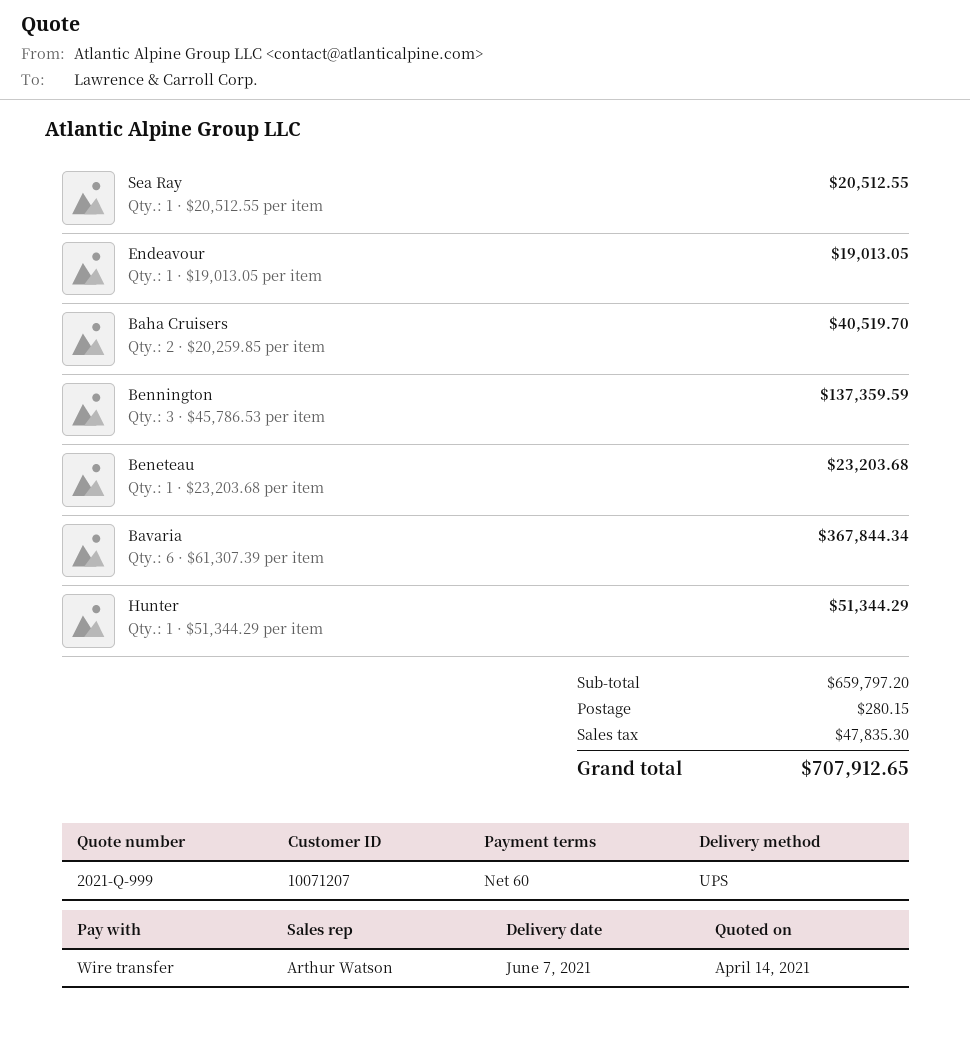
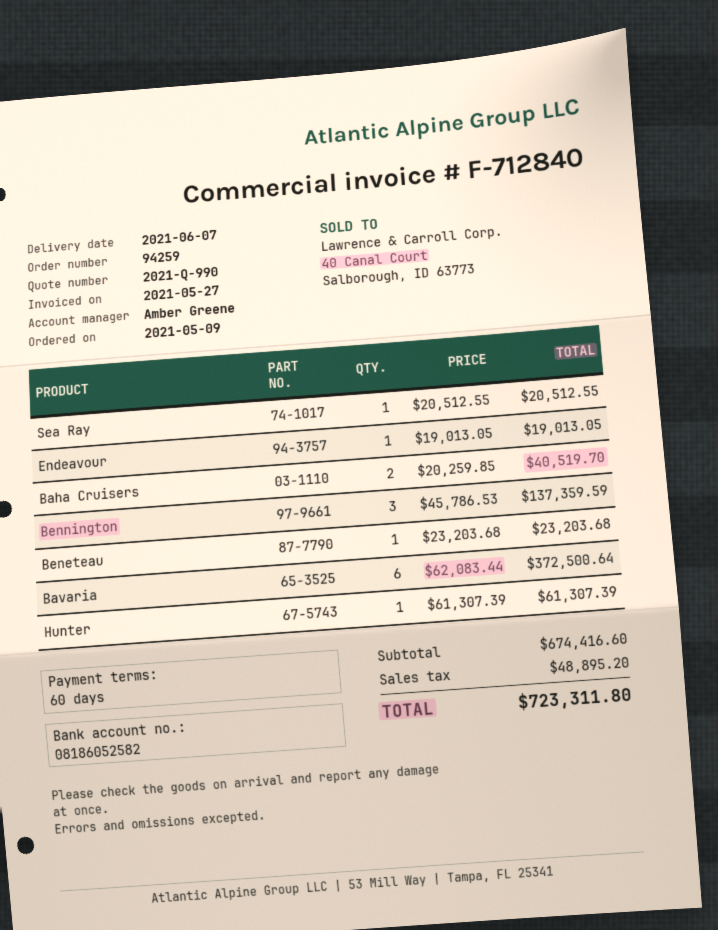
quote number: 2021-Q-999 -> 2021-Q-990
sales rep: Arthur Watson -> Amber Greene
Bavaria: 6 x 61307.39 = 367844.34 -> 6 x 62083.44 = 372500.64
Hunter: 1 x 51344.29 = 51344.29 -> 1 x 61307.39 = 61307.39
subtotal: 659797.20 -> 674416.60
shipping: 280.15 -> none
tax: 47835.30 -> 48895.20
total: 707912.65 -> 723311.80

